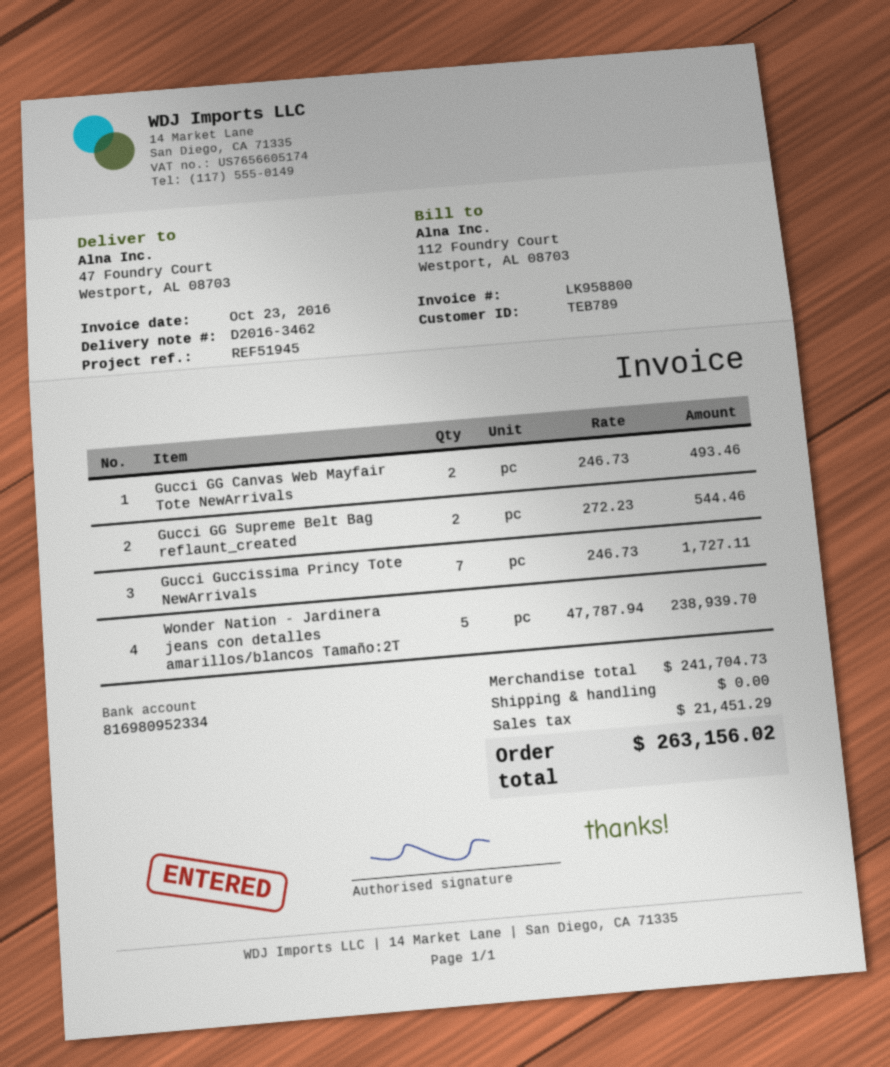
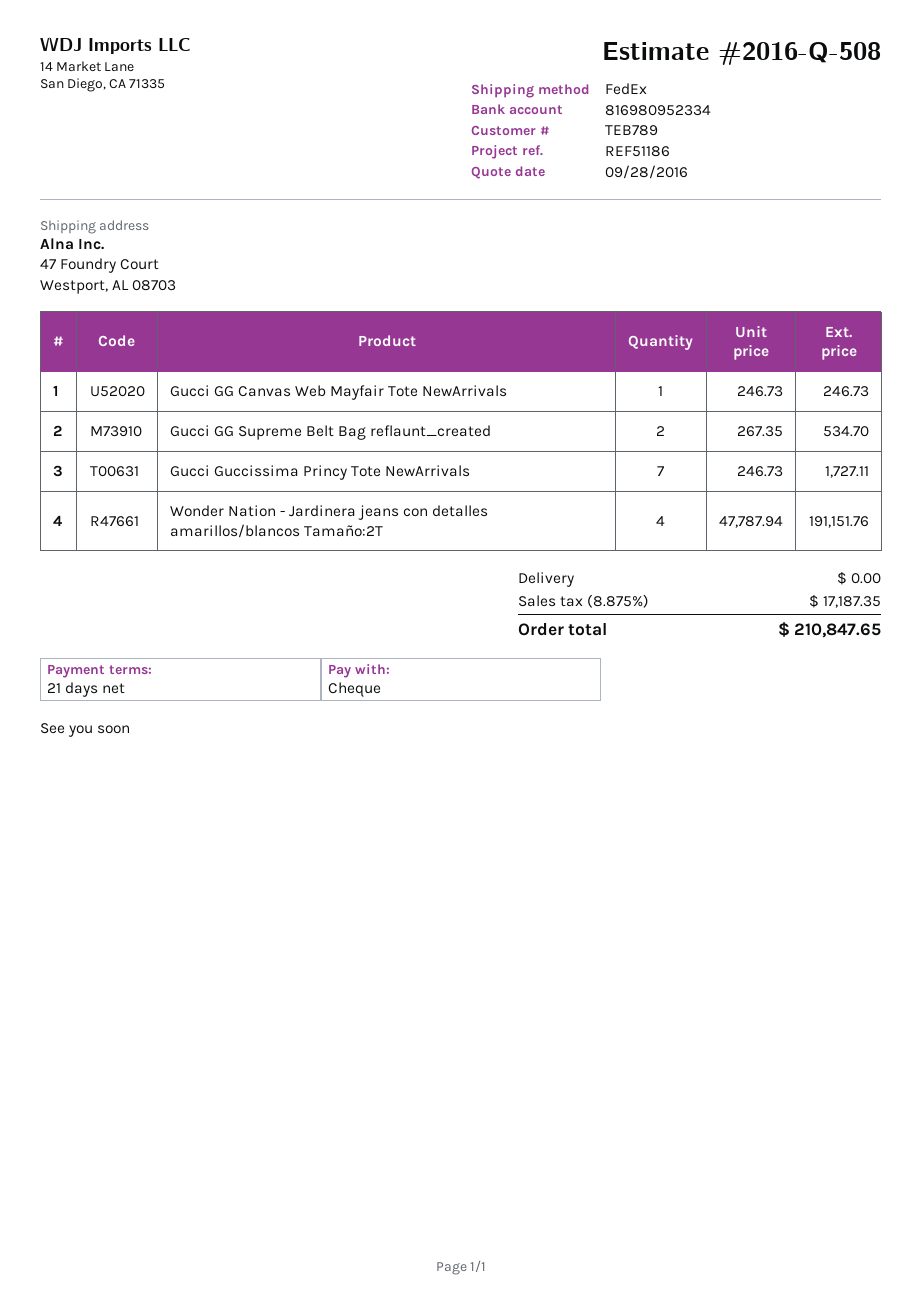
reference: REF51945 -> REF51186
Gucci GG Canvas Web Mayfair Tote NewArrivals: 2 x 246.73 = 493.46 -> 1 x 246.73 = 246.73
Gucci GG Supreme Belt Bag reflaunt_created: 2 x 272.23 = 544.46 -> 2 x 267.35 = 534.70
Wonder Nation - Jardinera jeans con detalles amarillos/blancos Tamaño:2T: 5 x 47787.94 = 238939.70 -> 4 x 47787.94 = 191151.76
tax: 21451.29 -> 17187.35
total: 263156.02 -> 210847.65

